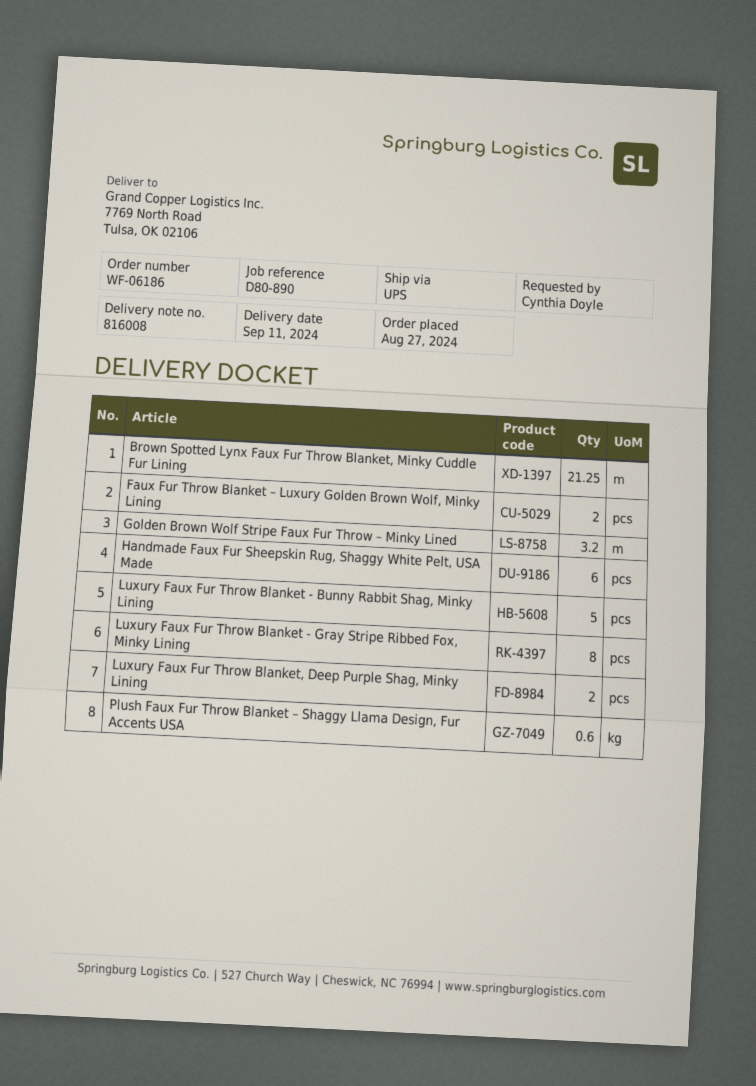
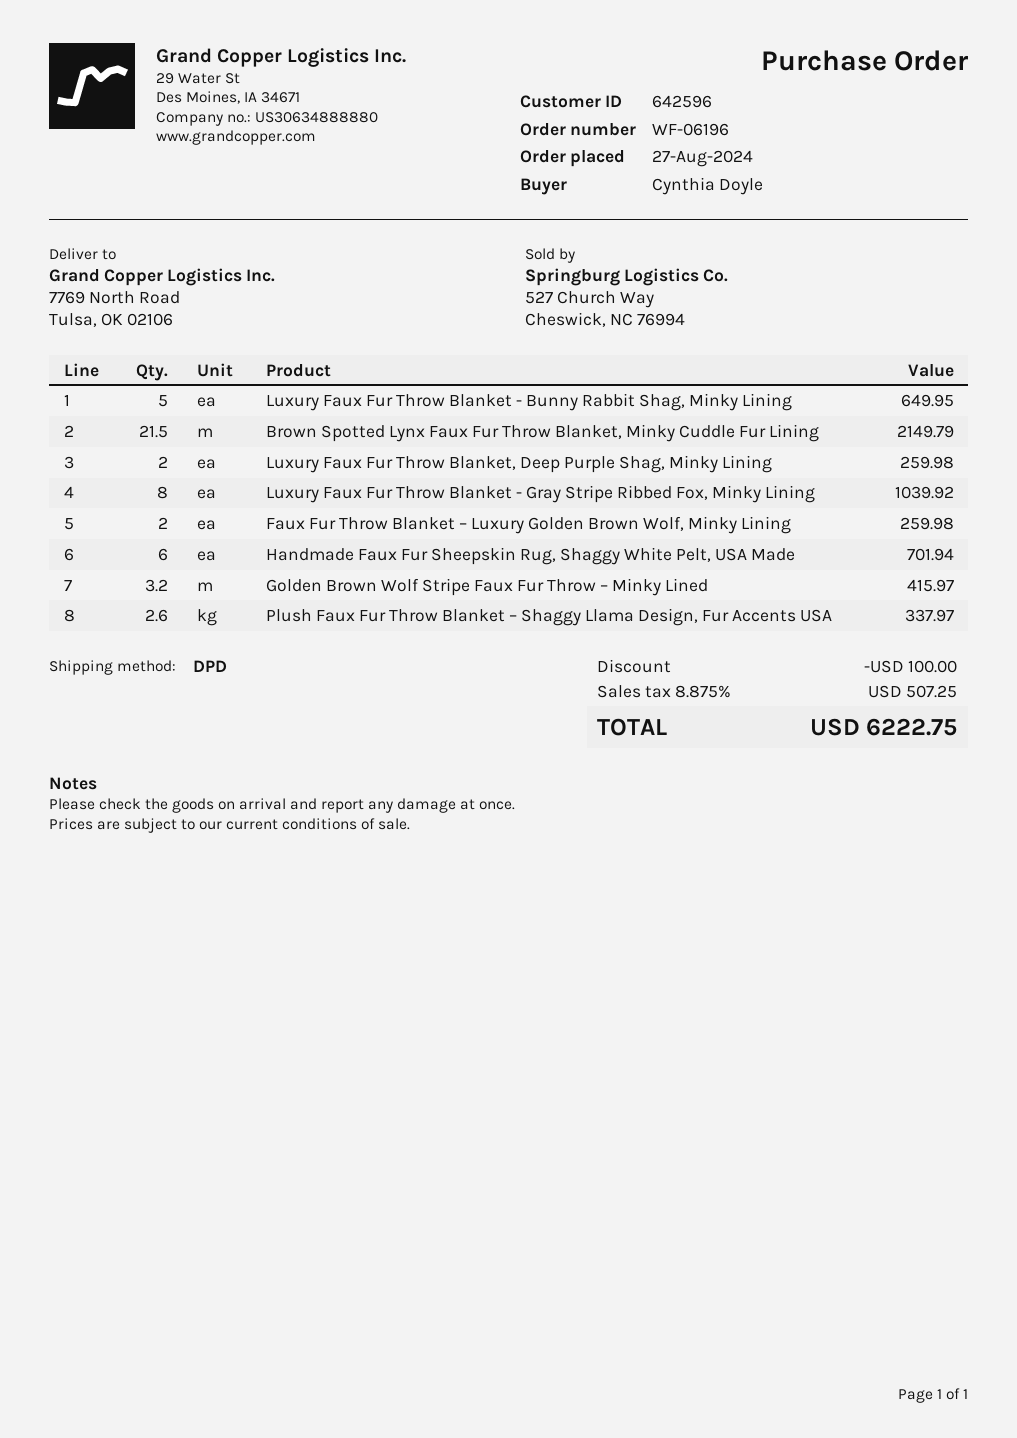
order number: WF-06186 -> WF-06196
shipping method: UPS -> DPD
Brown Spotted Lynx Faux Fur Throw Blanket, Minky Cuddle Fur Lining: 21.25 -> 21.5
Plush Faux Fur Throw Blanket – Shaggy Llama Design, Fur Accents USA: 0.6 -> 2.6

